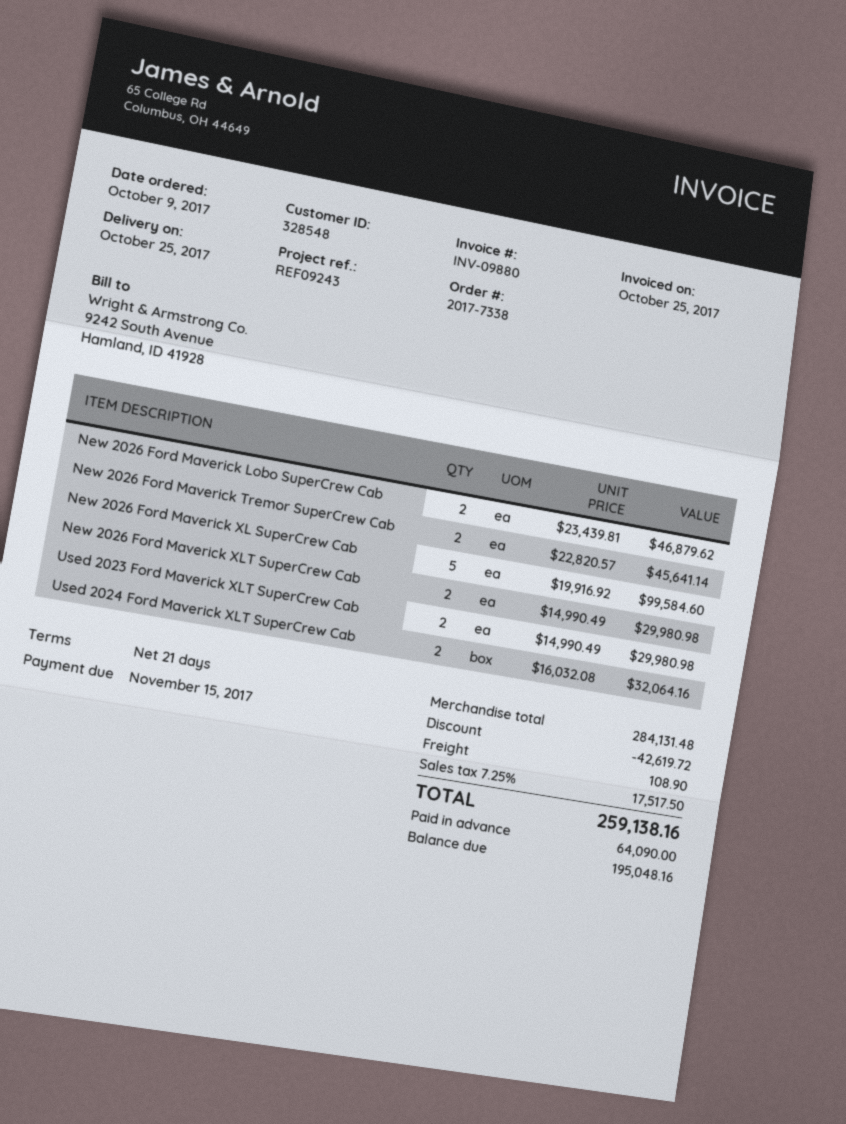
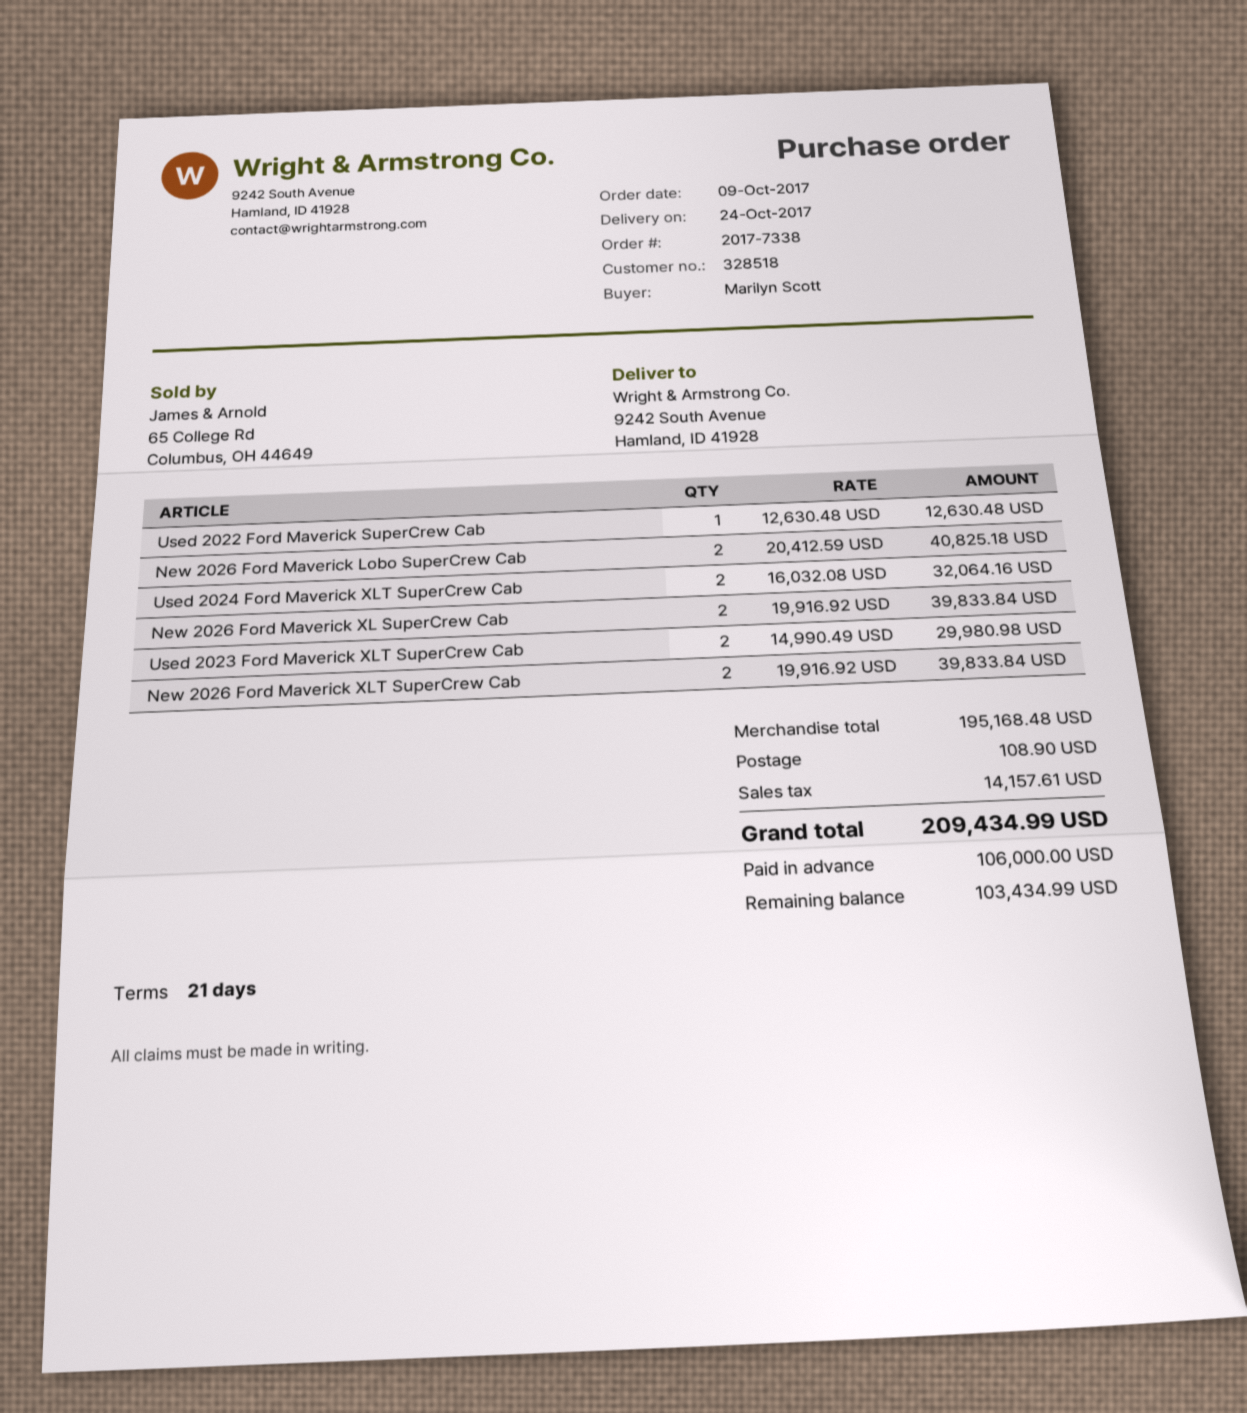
delivery date: 2017-10-25 -> 2017-10-24
customer number: 328548 -> 328518
New 2026 Ford Maverick Lobo SuperCrew Cab: 2 x 23439.81 = 46879.62 -> 2 x 20412.59 = 40825.18
New 2026 Ford Maverick Tremor SuperCrew Cab: 2 x 22820.57 = 45641.14 -> none
New 2026 Ford Maverick XL SuperCrew Cab: 5 x 19916.92 = 99584.60 -> 2 x 19916.92 = 39833.84
New 2026 Ford Maverick XLT SuperCrew Cab: 2 x 14990.49 = 29980.98 -> 2 x 19916.92 = 39833.84
Used 2022 Ford Maverick SuperCrew Cab: none -> 1 x 12630.48 = 12630.48
subtotal: 284131.48 -> 195168.48
discount: 42619.72 -> none
tax: 17517.50 -> 14157.61
total: 259138.16 -> 209434.99
deposit: 64090.00 -> 106000.00
balance: 195048.16 -> 103434.99

